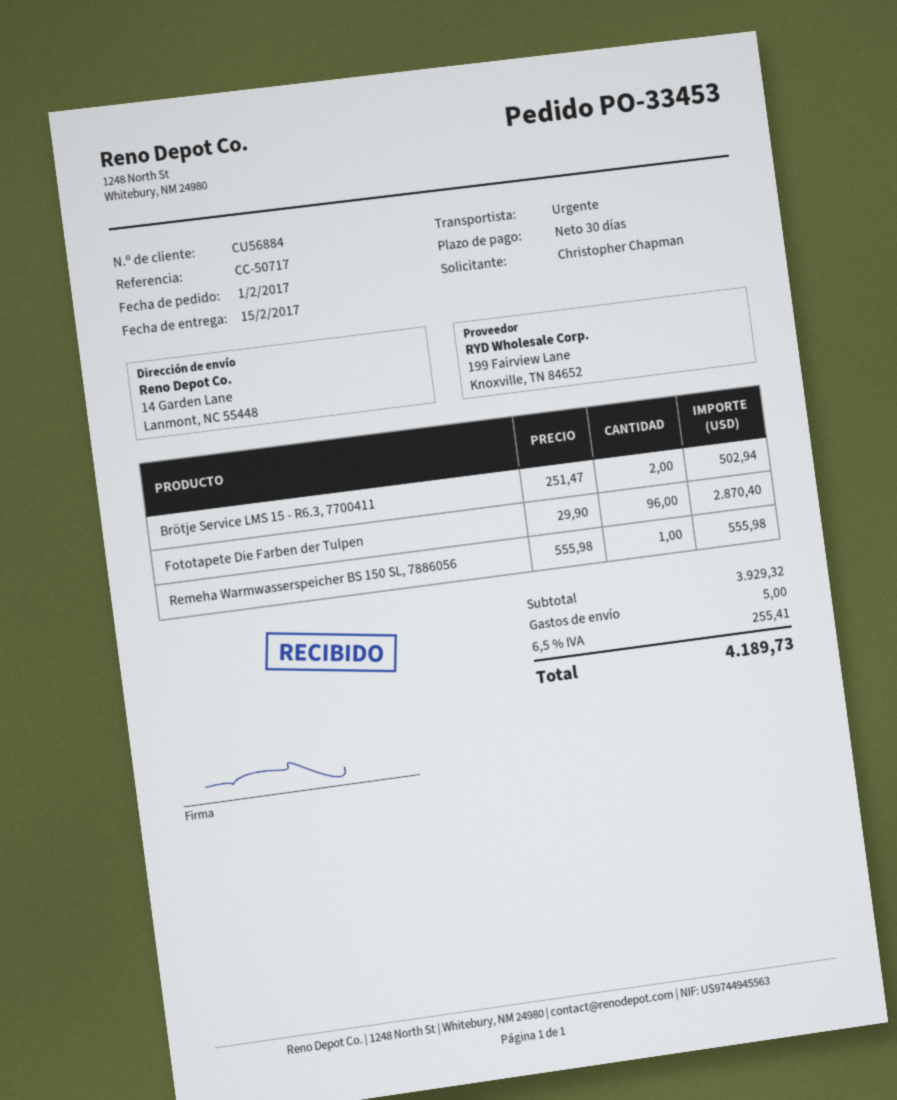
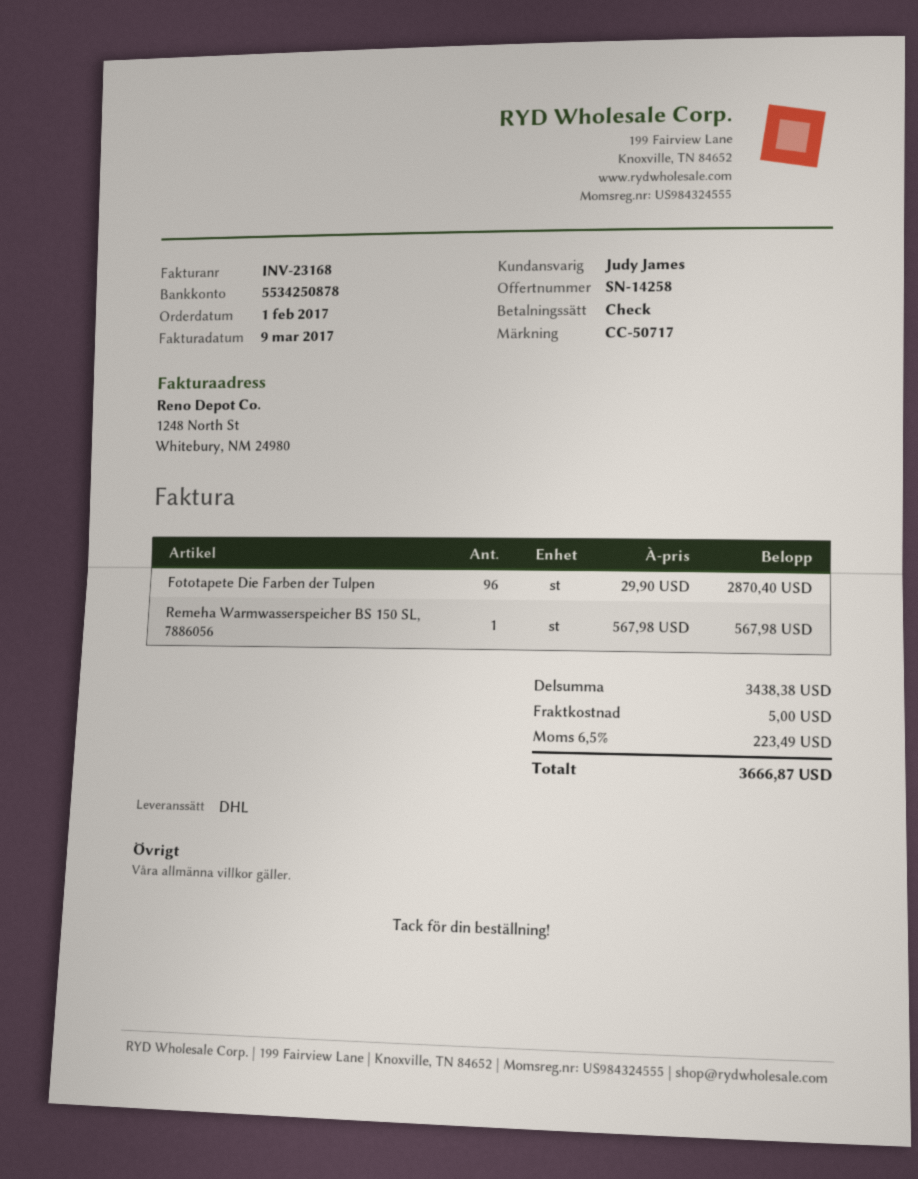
shipping method: express -> DHL
Brötje Service LMS 15 - R6.3, 7700411: 2 x 251.47 = 502.94 -> none
Remeha Warmwasserspeicher BS 150 SL, 7886056: 1 x 555.98 = 555.98 -> 1 x 567.98 = 567.98
subtotal: 3929.32 -> 3438.38
tax: 6.5% = 255.41 -> 6.5% = 223.49
total: 4189.73 -> 3666.87

